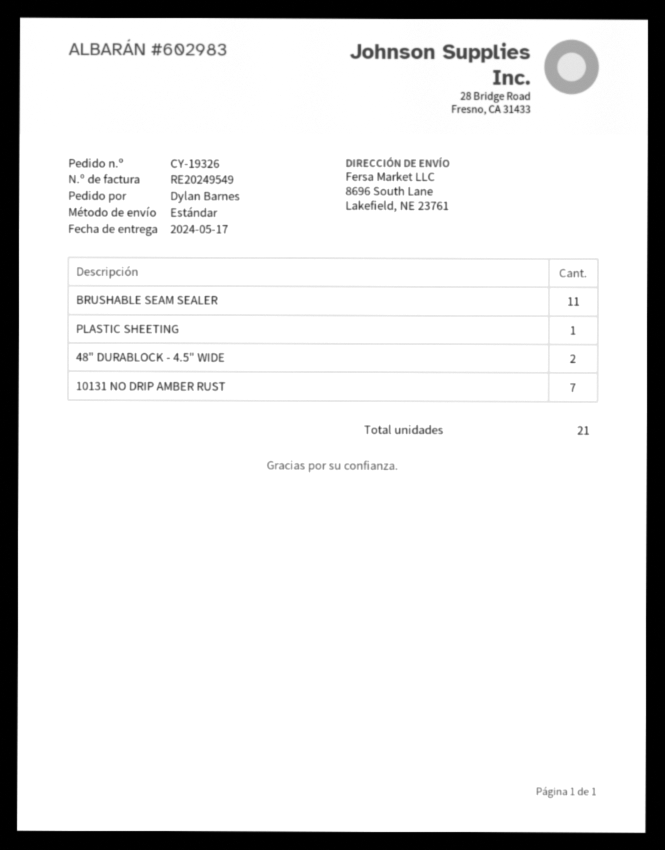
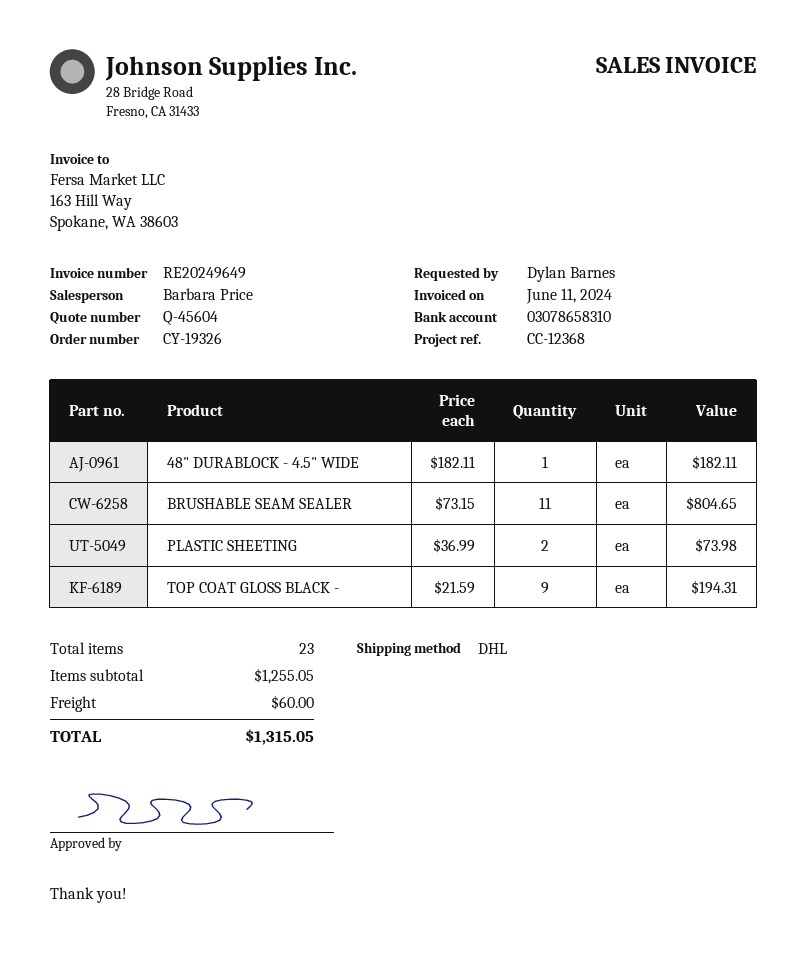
invoice number: RE20249549 -> RE20249649
shipping method: standard -> DHL
PLASTIC SHEETING: 1 -> 2
48" DURABLOCK - 4.5" WIDE: 2 -> 1
10131 NO DRIP AMBER RUST: 7 -> none
TOP COAT GLOSS BLACK -: none -> 9
total quantity: 21 -> 23

